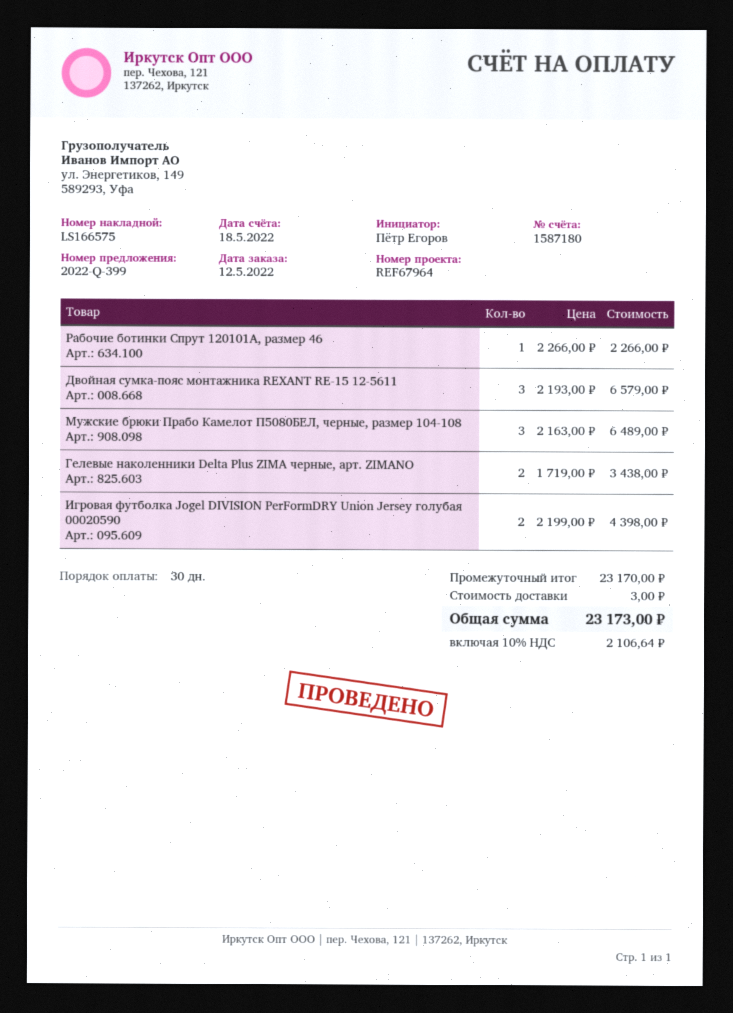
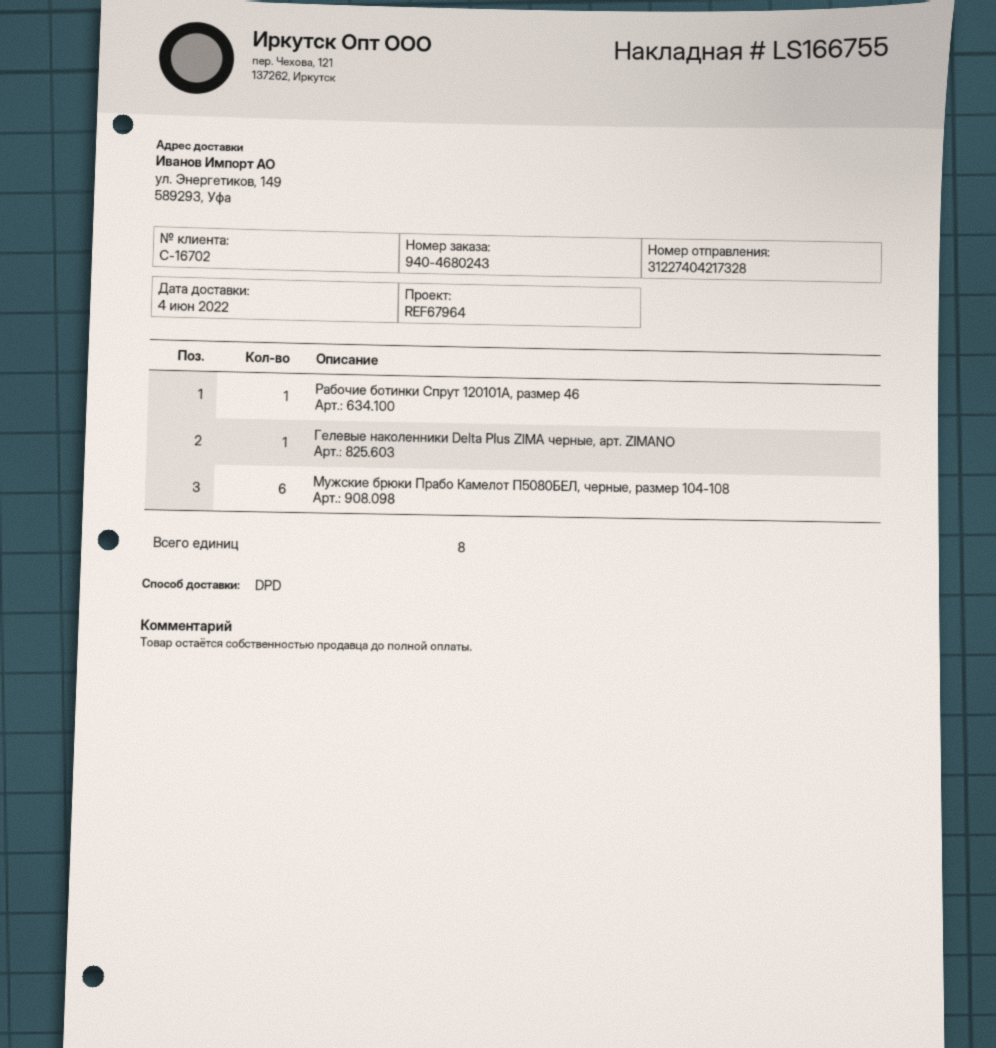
delivery note number: LS166575 -> LS166755
Двойная сумка-пояс монтажника REXANT RE-15 12-5611: 3 -> none
Мужские брюки Прабо Камелот П5080БЕЛ, черные, размер 104-108: 3 -> 6
Гелевые наколенники Delta Plus ZIMA черные, арт. ZIMANO: 2 -> 1
Игровая футболка Jogel DIVISION PerFormDRY Union Jersey голубая 00020590: 2 -> none

